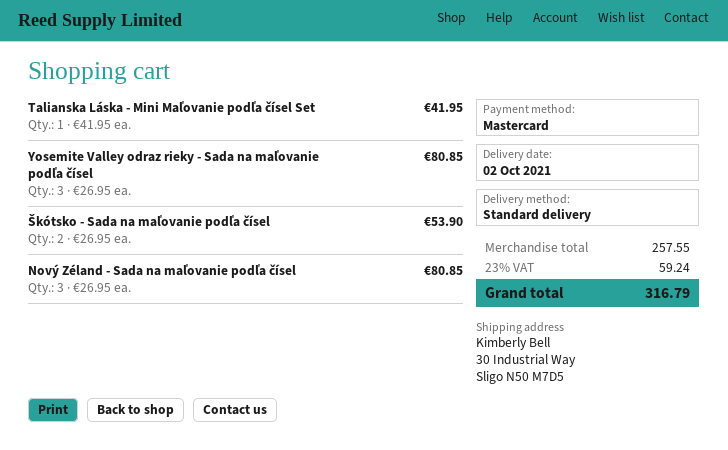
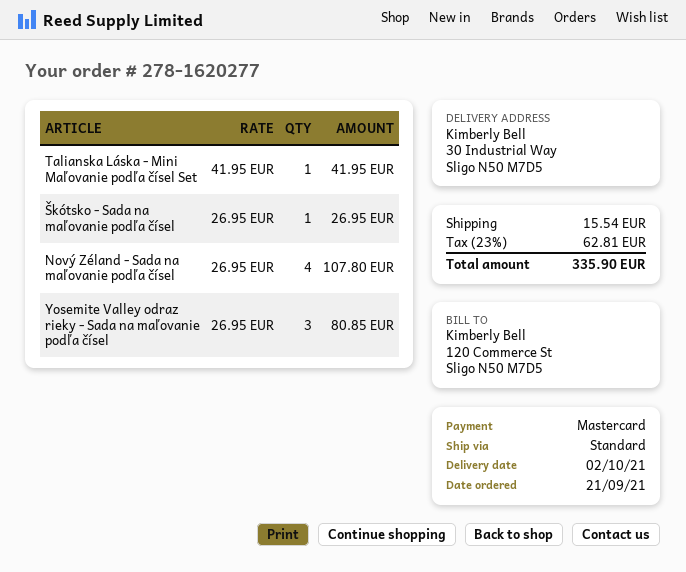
Škótsko - Sada na maľovanie podľa čísel: 2 x 26.95 = 53.90 -> 1 x 26.95 = 26.95
Nový Zéland - Sada na maľovanie podľa čísel: 3 x 26.95 = 80.85 -> 4 x 26.95 = 107.80
shipping: none -> 15.54
tax: 23% = 59.24 -> 23% = 62.81
total: 316.79 -> 335.90

